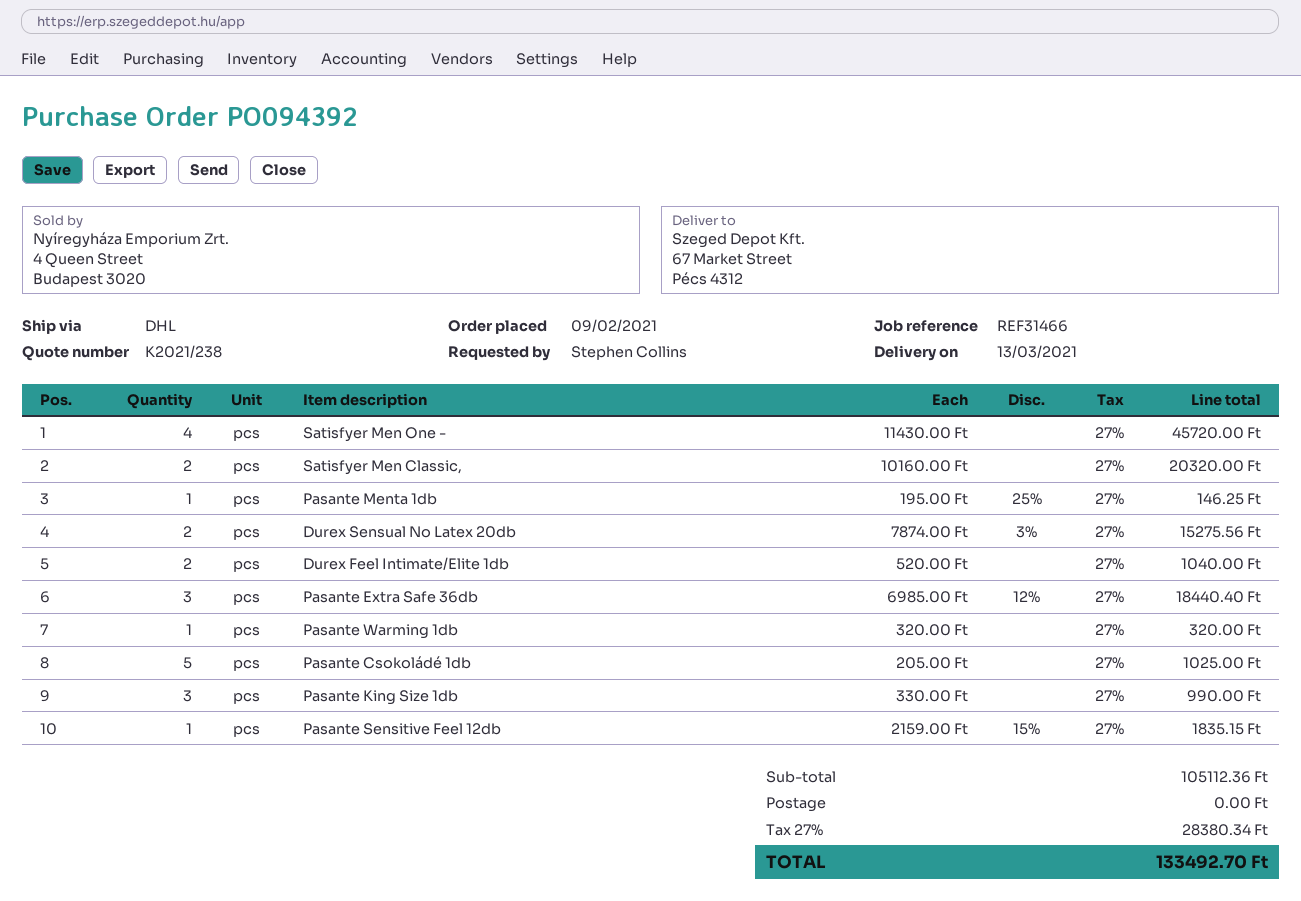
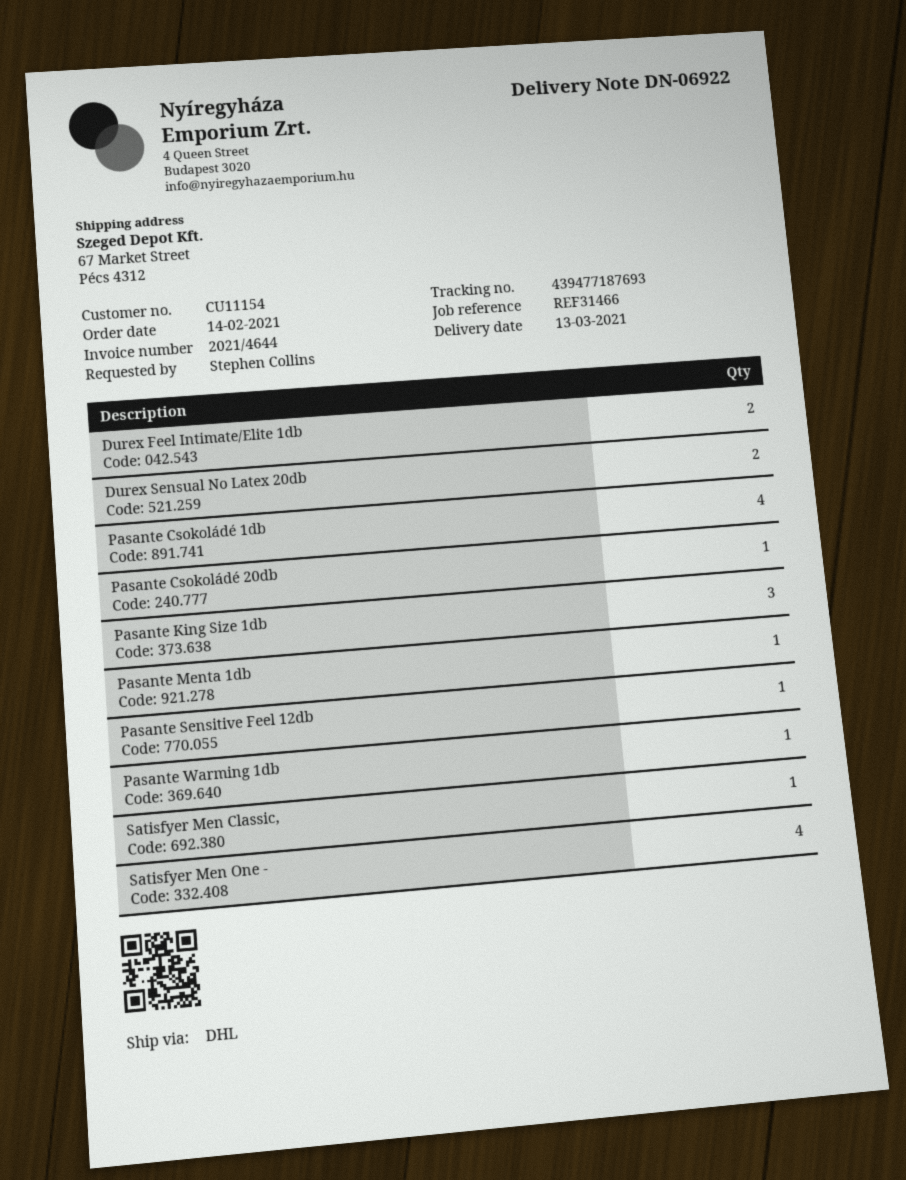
order date: 2021-02-09 -> 2021-02-14
Satisfyer Men Classic,: 2 -> 1
Pasante Extra Safe 36db: 3 -> none
Pasante Csokoládé 1db: 5 -> 4
Pasante Csokoládé 20db: none -> 1

